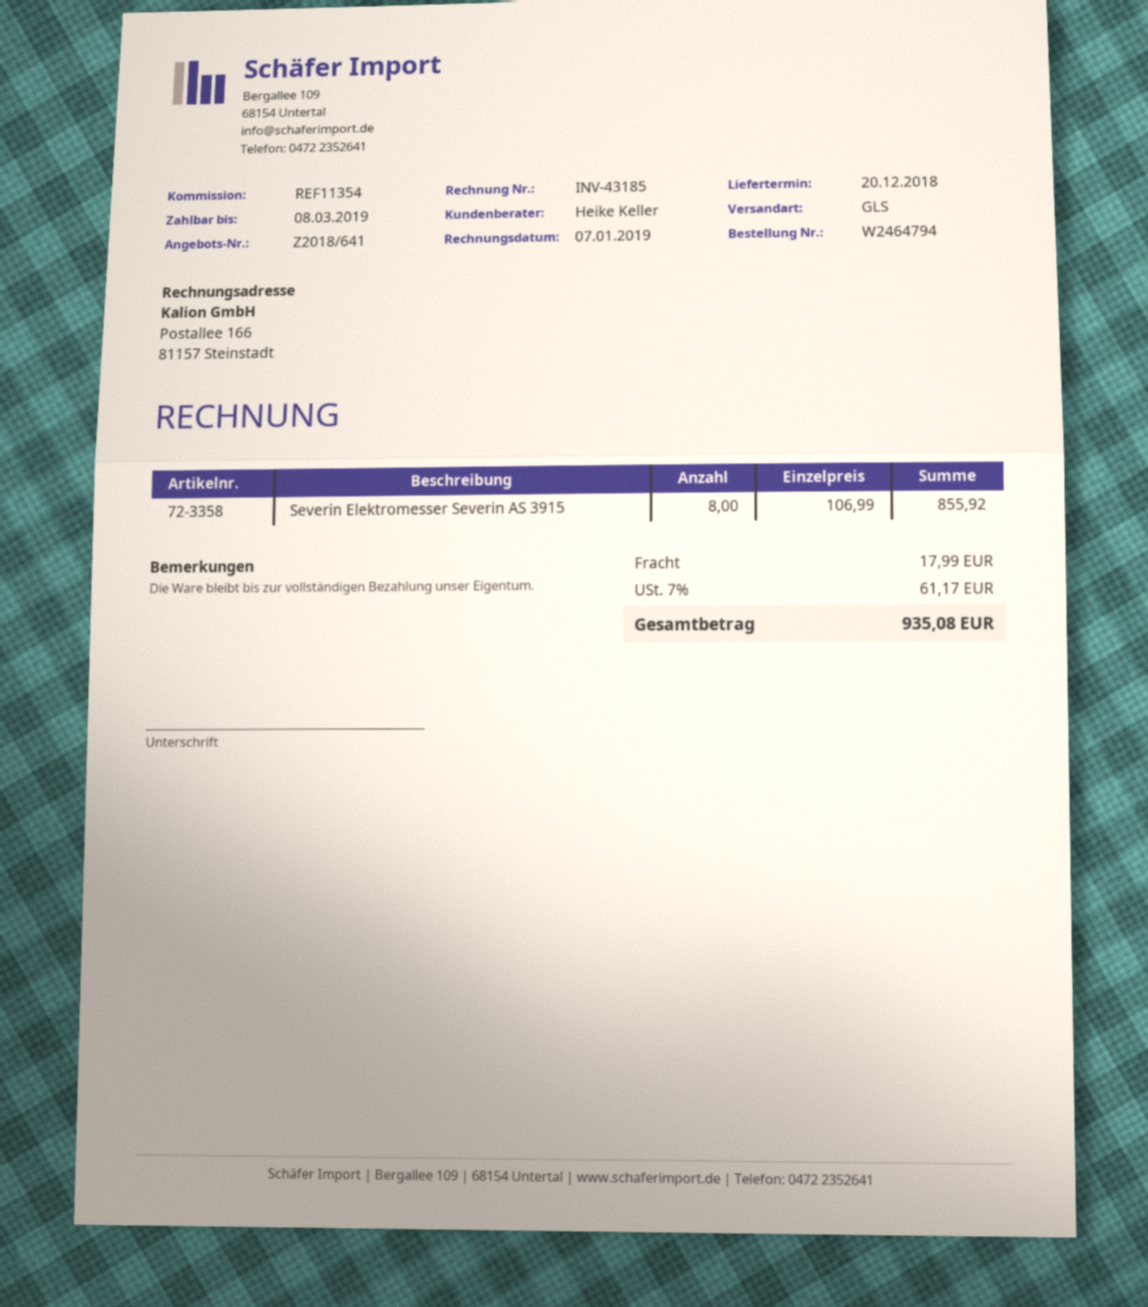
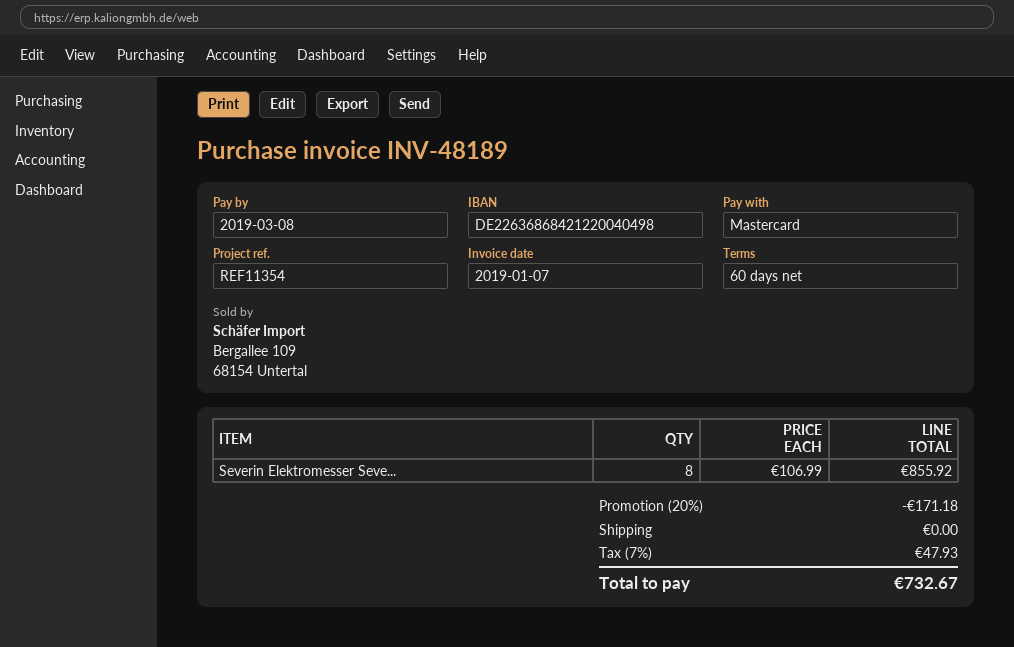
invoice number: INV-43185 -> INV-48189
discount: none -> 20% = 171.18
shipping: 17.99 -> 0.00
tax: 7% = 61.17 -> 7% = 47.93
total: 935.08 -> 732.67

